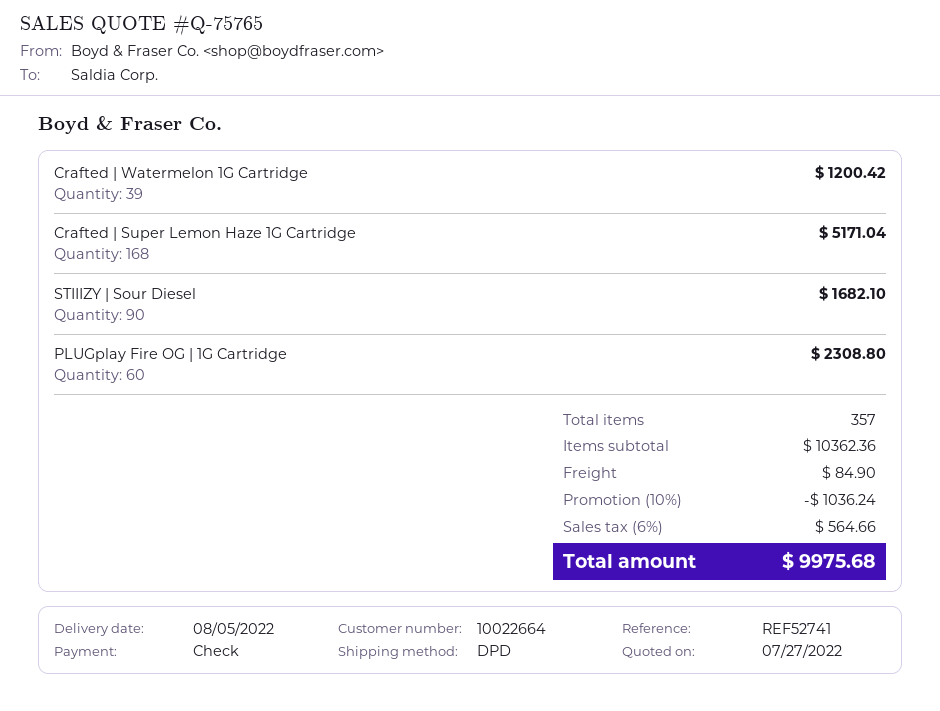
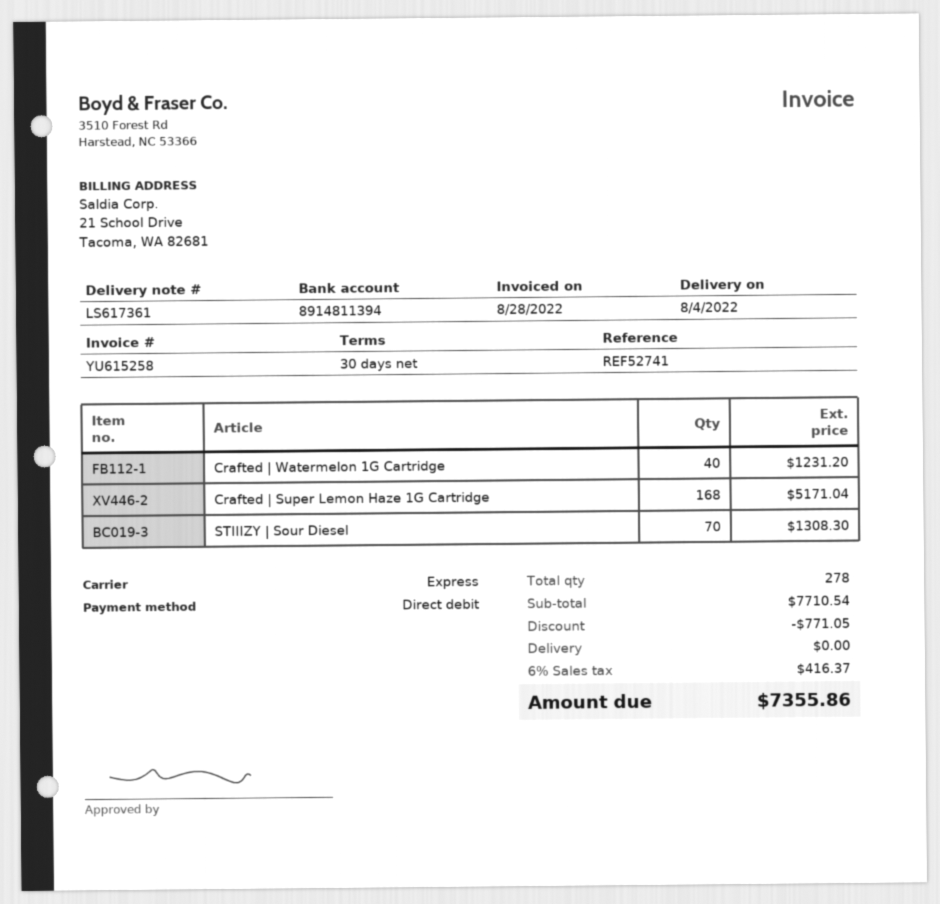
delivery date: 2022-08-05 -> 2022-08-04
payment method: cheque -> direct debit
shipping method: DPD -> express
Crafted | Watermelon 1G Cartridge: 39 for 1200.42 -> 40 for 1231.20
STIIIZY | Sour Diesel: 90 for 1682.10 -> 70 for 1308.30
PLUGplay Fire OG | 1G Cartridge: 60 for 2308.80 -> none
total quantity: 357 -> 278
subtotal: 10362.36 -> 7710.54
discount: 1036.24 -> 771.05
shipping: 84.90 -> 0.00
tax: 6% = 564.66 -> 6% = 416.37
total: 9975.68 -> 7355.86

